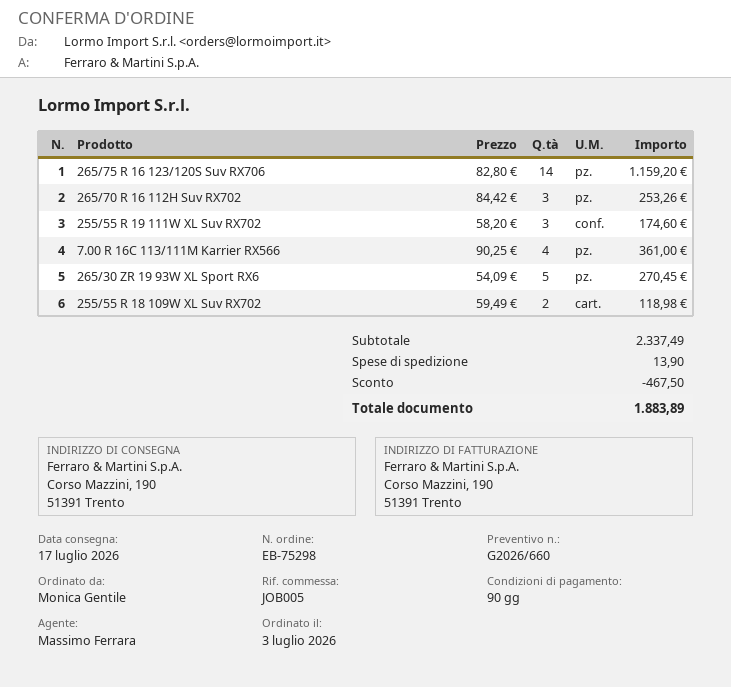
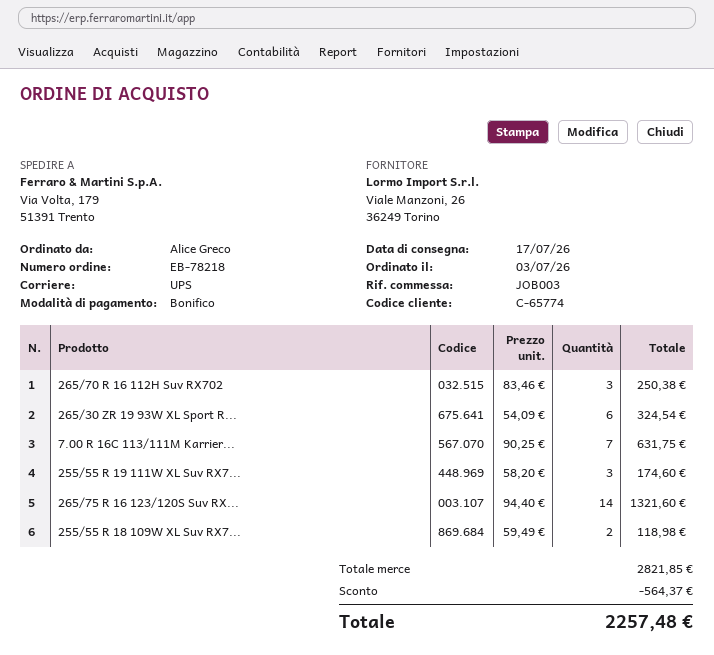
order number: EB-75298 -> EB-78218
reference: JOB005 -> JOB003
ordered by: Monica Gentile -> Alice Greco
ship to: Corso Mazzini, 190, 51391 Trento -> Via Volta, 179, 51391 Trento
265/75 R 16 123/120S Suv RX706: 14 x 82.80 = 1159.20 -> 14 x 94.40 = 1321.60
265/70 R 16 112H Suv RX702: 3 x 84.42 = 253.26 -> 3 x 83.46 = 250.38
7.00 R 16C 113/111M Karrier RX566: 4 x 90.25 = 361.00 -> 7 x 90.25 = 631.75
265/30 ZR 19 93W XL Sport RX6: 5 x 54.09 = 270.45 -> 6 x 54.09 = 324.54
subtotal: 2337.49 -> 2821.85
discount: 467.50 -> 564.37
shipping: 13.90 -> none
total: 1883.89 -> 2257.48

